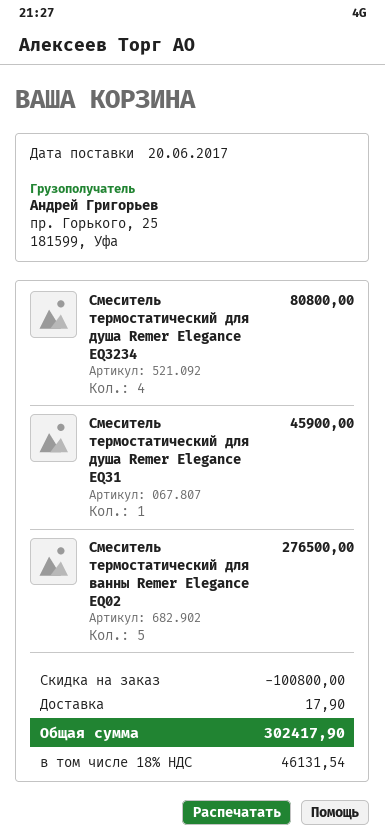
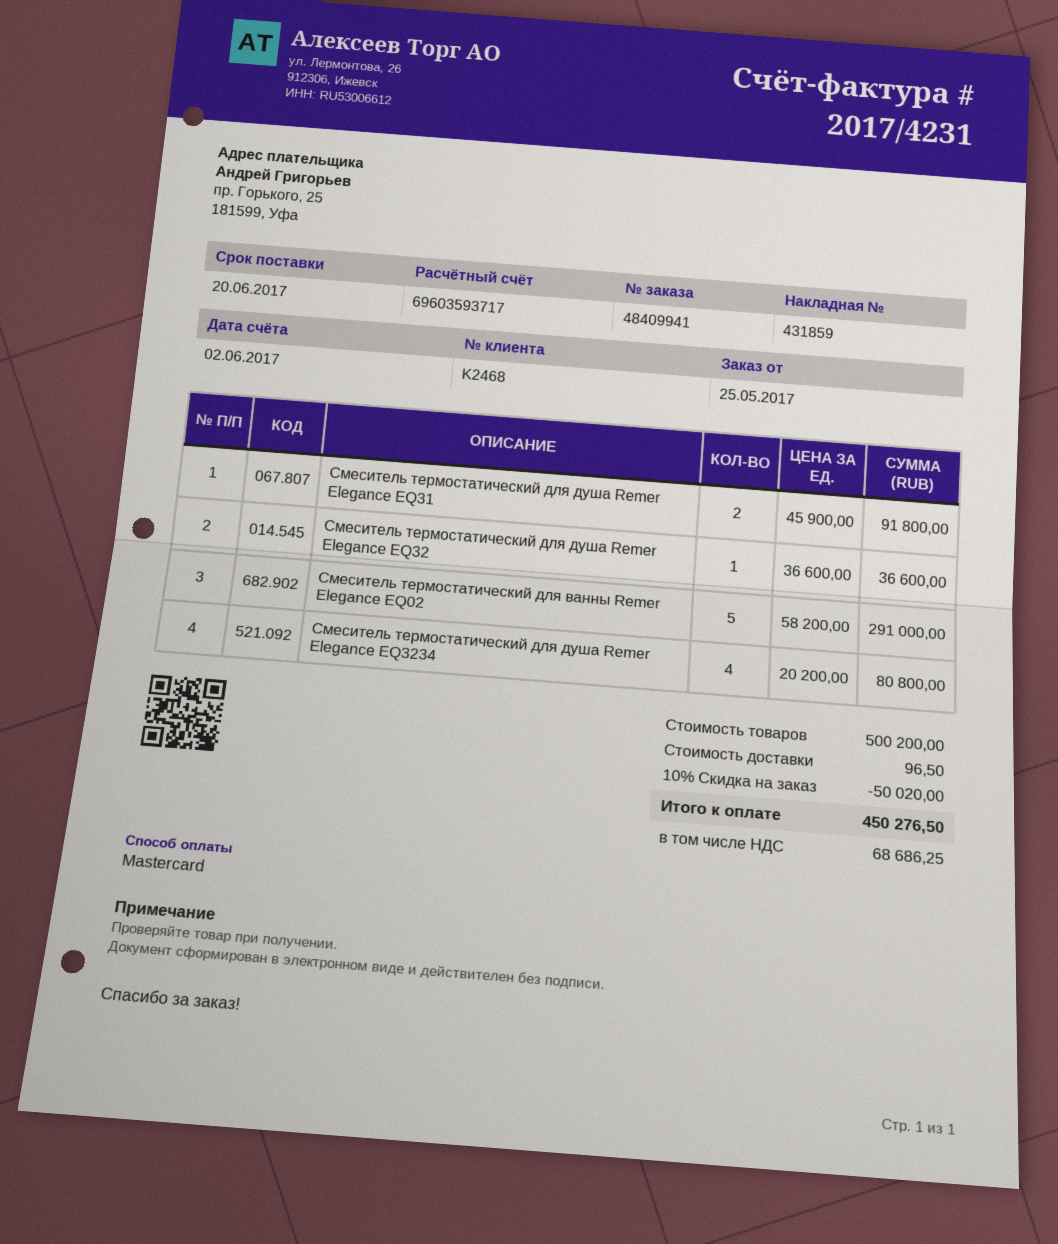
Смеситель термостатический для душа Remer Elegance EQ31: 1 for 45900.00 -> 2 for 91800.00
Смеситель термостатический для ванны Remer Elegance EQ02: 5 for 276500.00 -> 5 for 291000.00
Смеситель термостатический для душа Remer Elegance EQ32: none -> 1 for 36600.00
discount: 100800.00 -> 50020.00
shipping: 17.90 -> 96.50
tax: 46131.54 -> 68686.25
total: 302417.90 -> 450276.50

